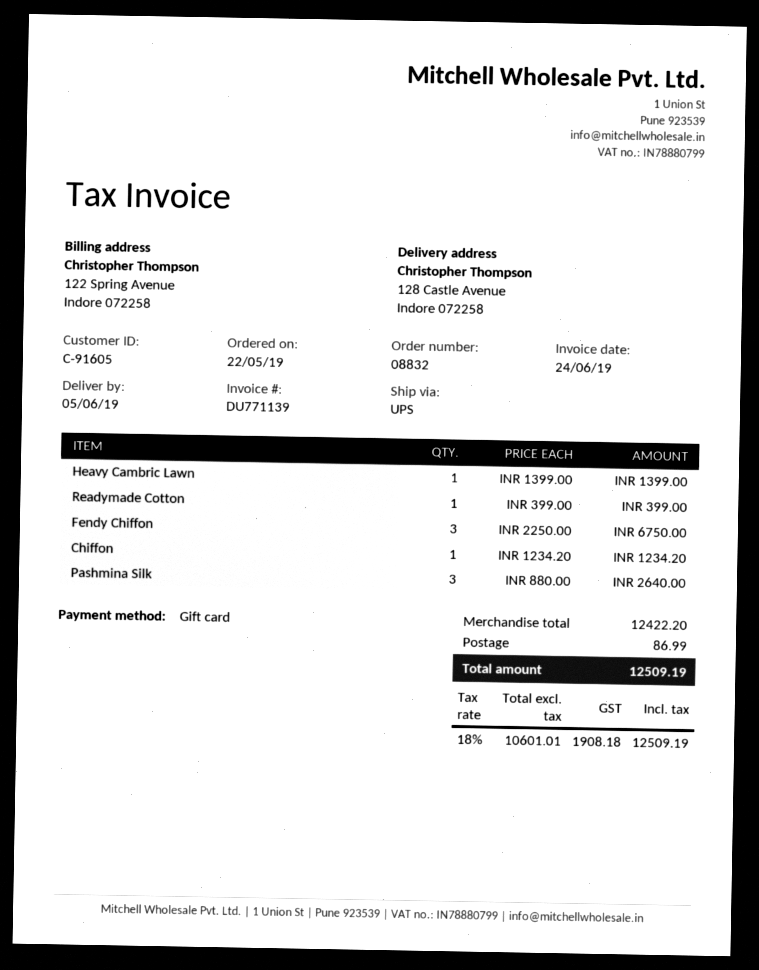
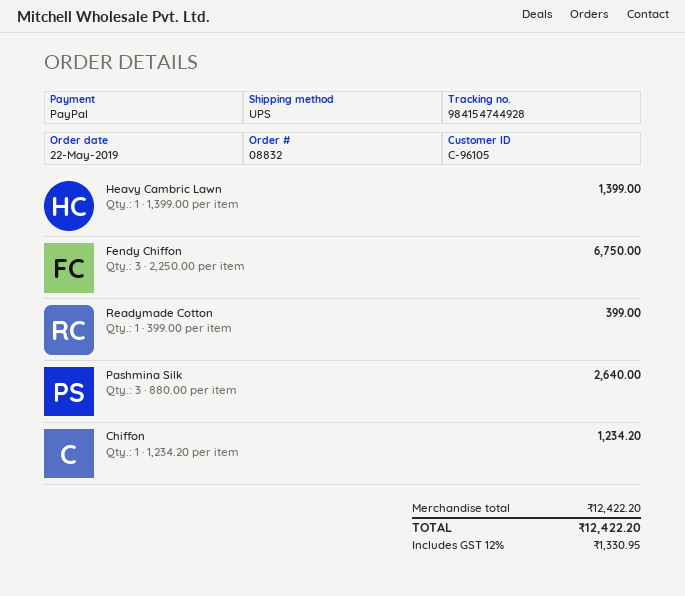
customer number: C-91605 -> C-96105
payment method: gift card -> PayPal
shipping: 86.99 -> none
tax: 18% = 1908.18 -> 12% = 1330.95
total: 12509.19 -> 12422.20

